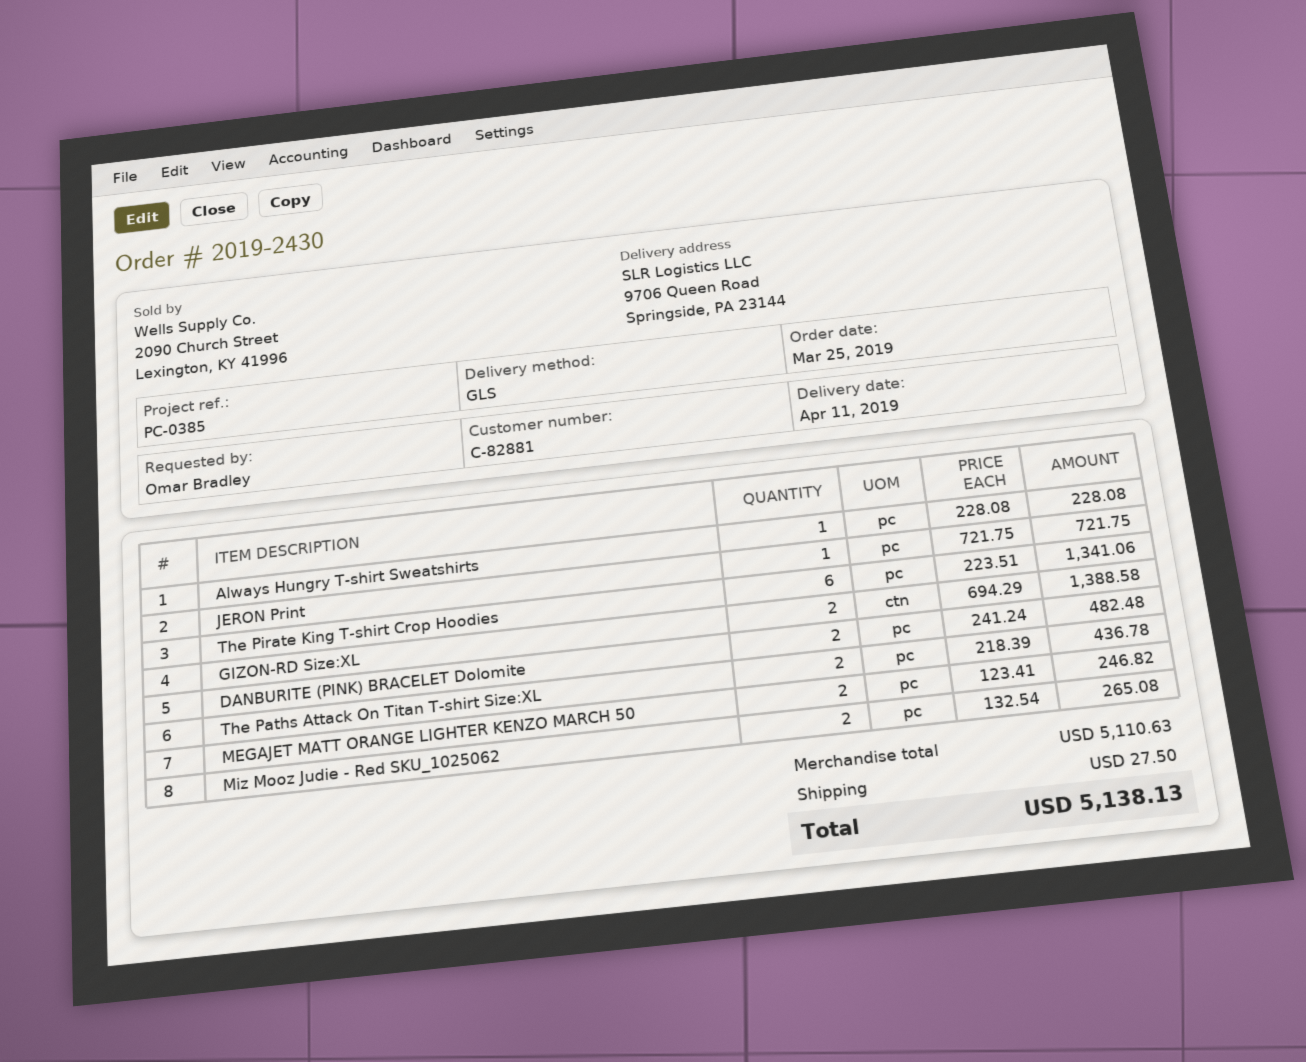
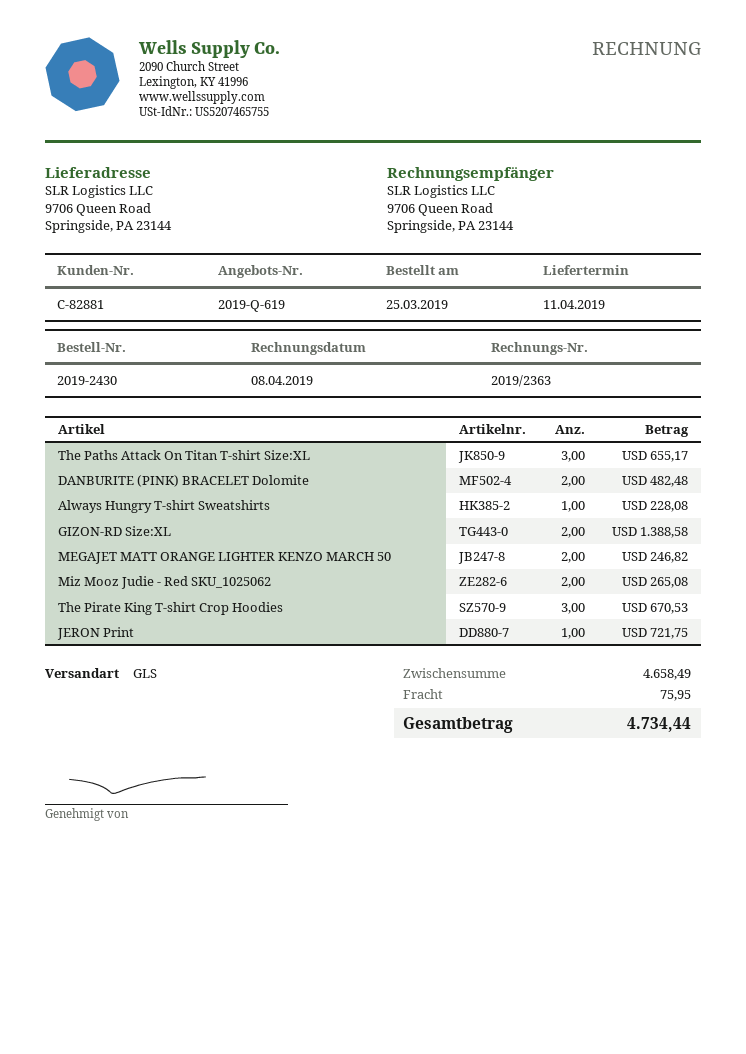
The Pirate King T-shirt Crop Hoodies: 6 for 1341.06 -> 3 for 670.53
The Paths Attack On Titan T-shirt Size:XL: 2 for 436.78 -> 3 for 655.17
subtotal: 5110.63 -> 4658.49
shipping: 27.50 -> 75.95
total: 5138.13 -> 4734.44

